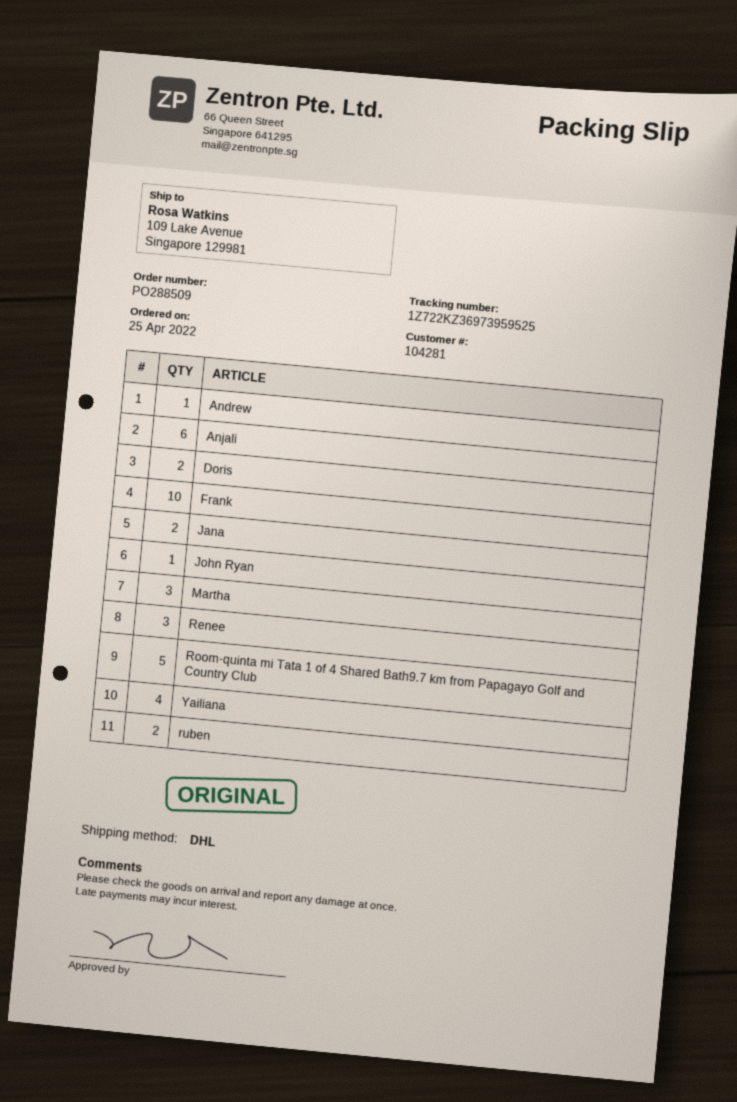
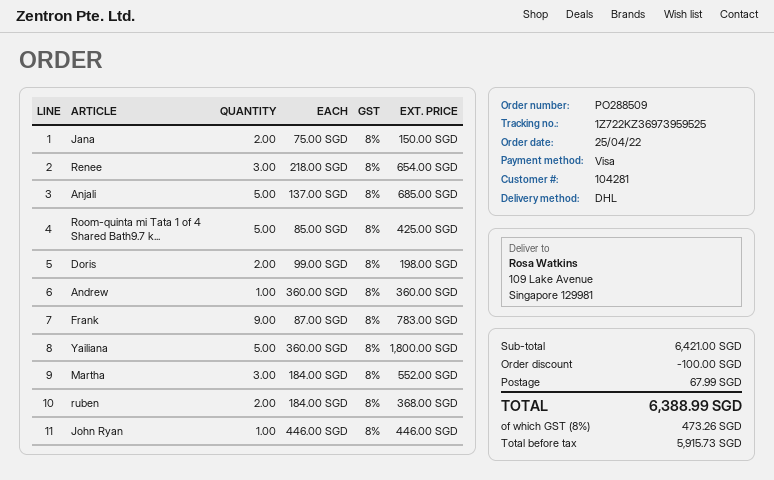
Anjali: 6 -> 5
Frank: 10 -> 9
Yailiana: 4 -> 5

